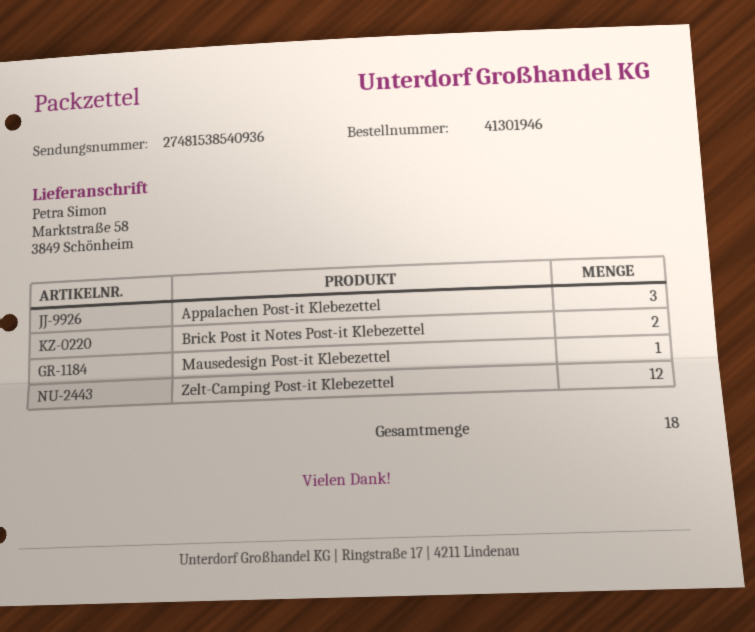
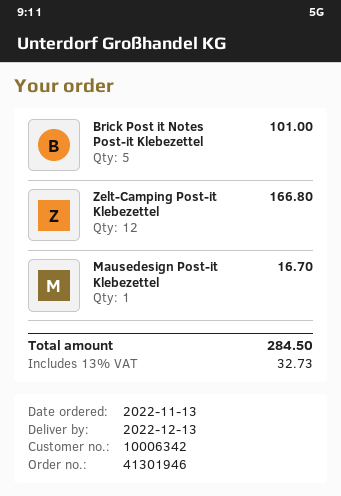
Appalachen Post-it Klebezettel: 3 -> none
Brick Post it Notes Post-it Klebezettel: 2 -> 5

